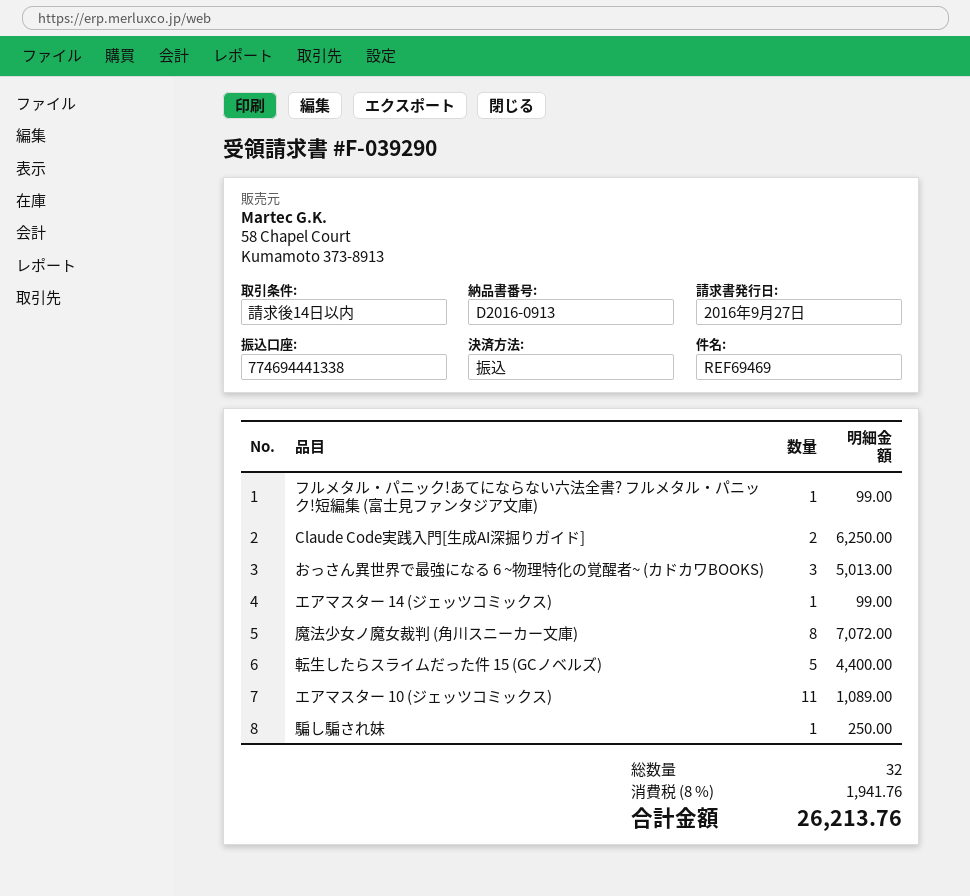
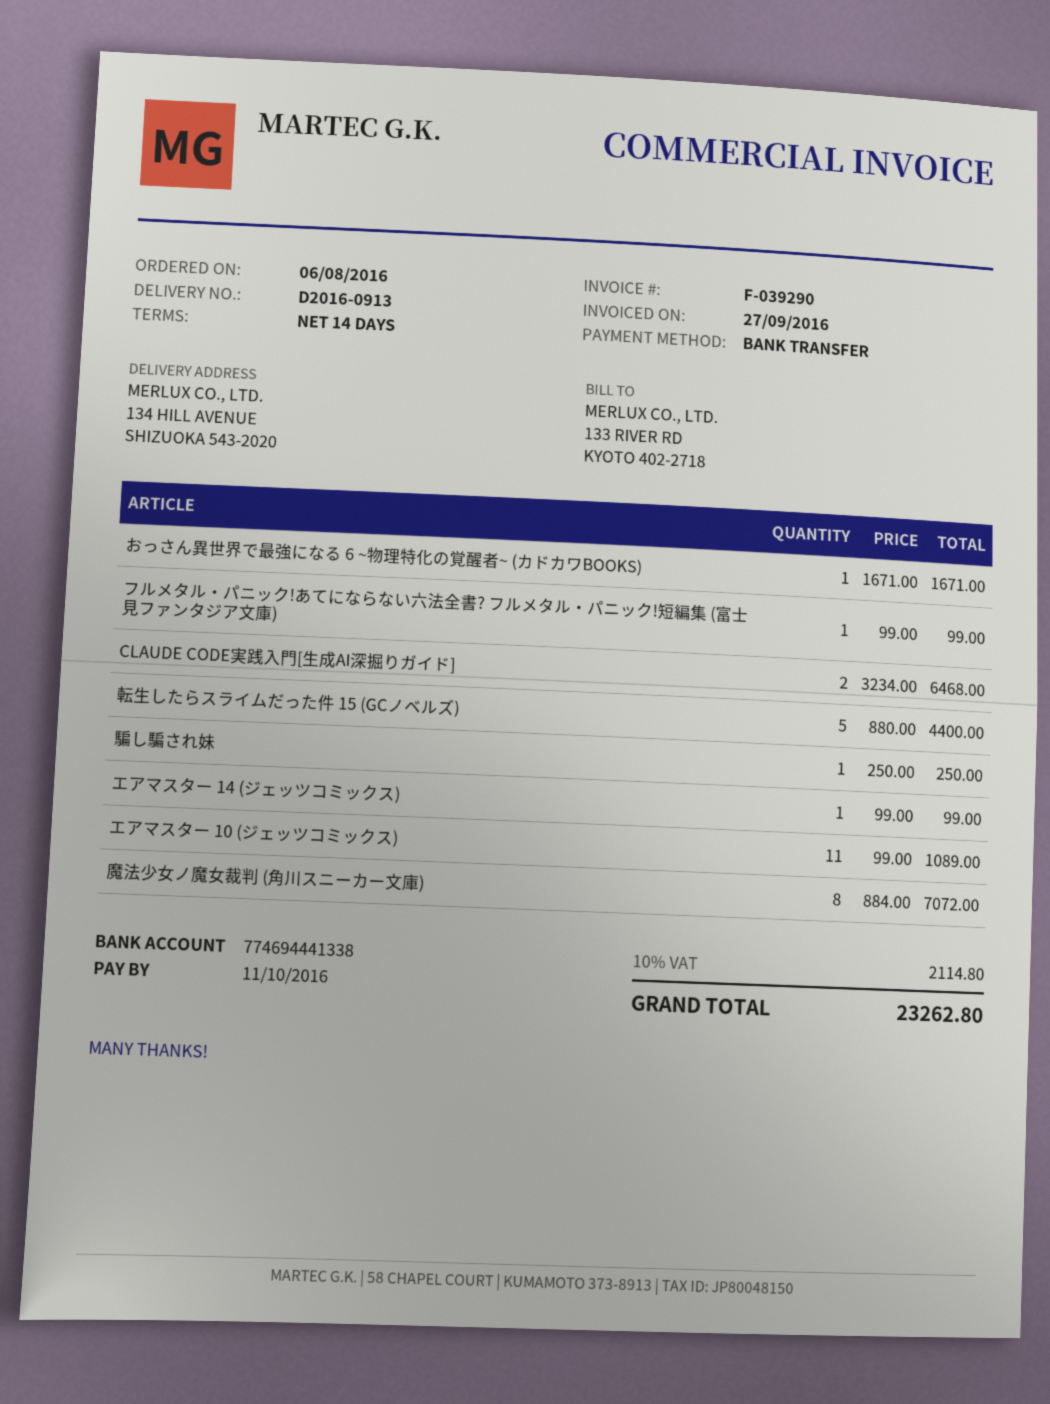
Claude Code実践入門[生成AI深掘りガイド]: 2 for 6250.00 -> 2 for 6468.00
おっさん異世界で最強になる 6 ~物理特化の覚醒者~ (カドカワBOOKS): 3 for 5013.00 -> 1 for 1671.00
tax: 8% = 1941.76 -> 10% = 2114.80
total: 26213.76 -> 23262.80

